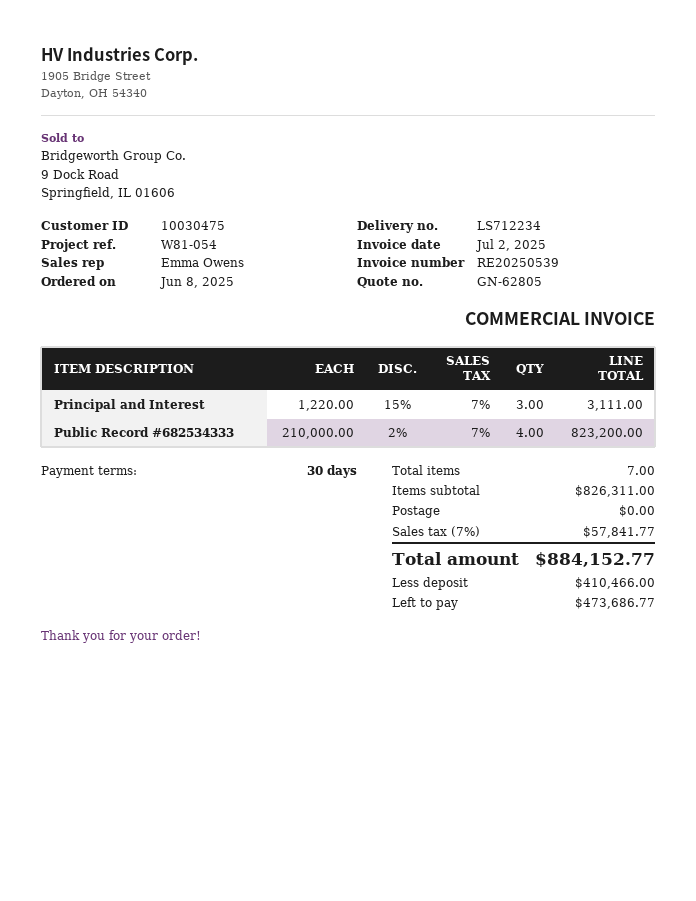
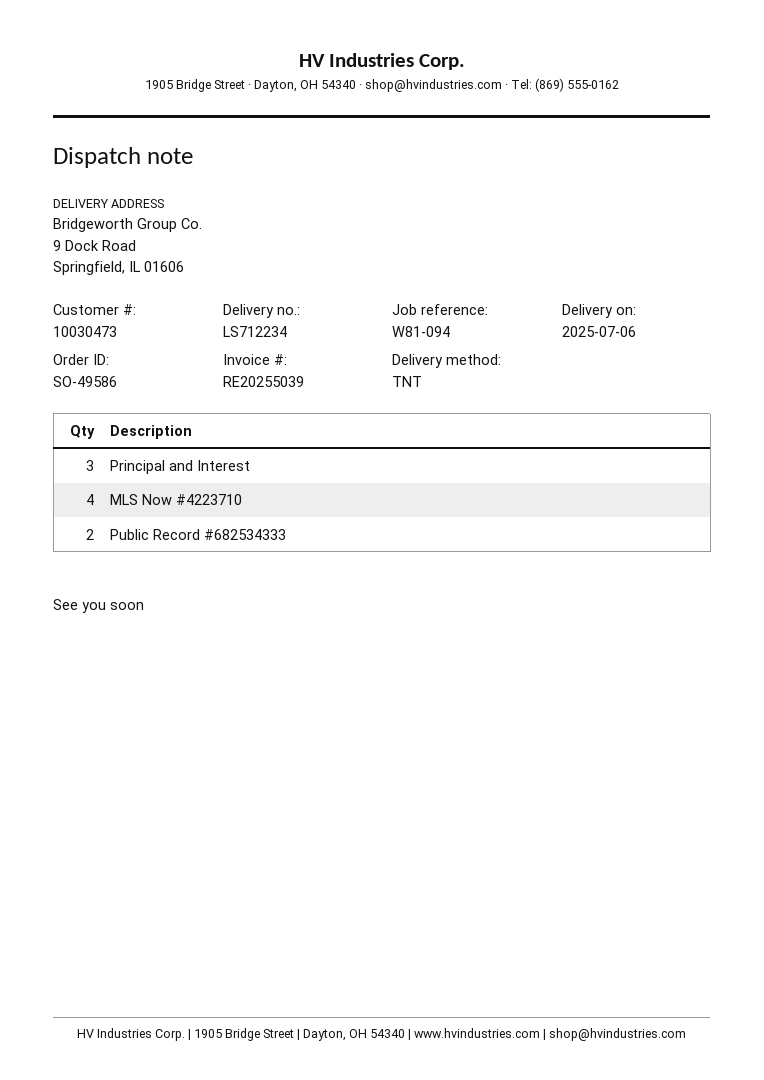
invoice number: RE20250539 -> RE20255039
customer number: 10030475 -> 10030473
reference: W81-054 -> W81-094
Public Record #682534333: 4 -> 2
MLS Now #4223710: none -> 4

